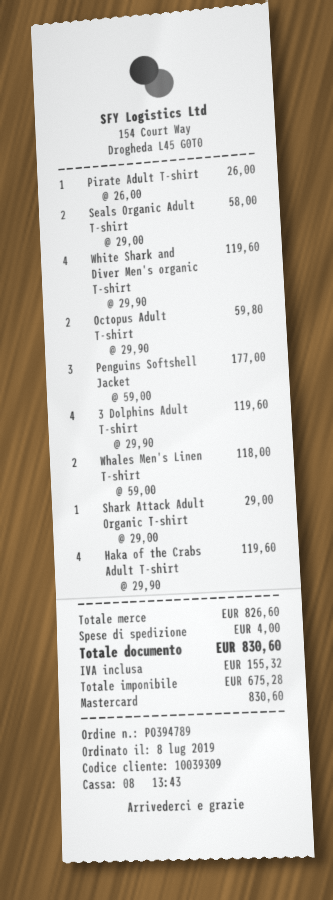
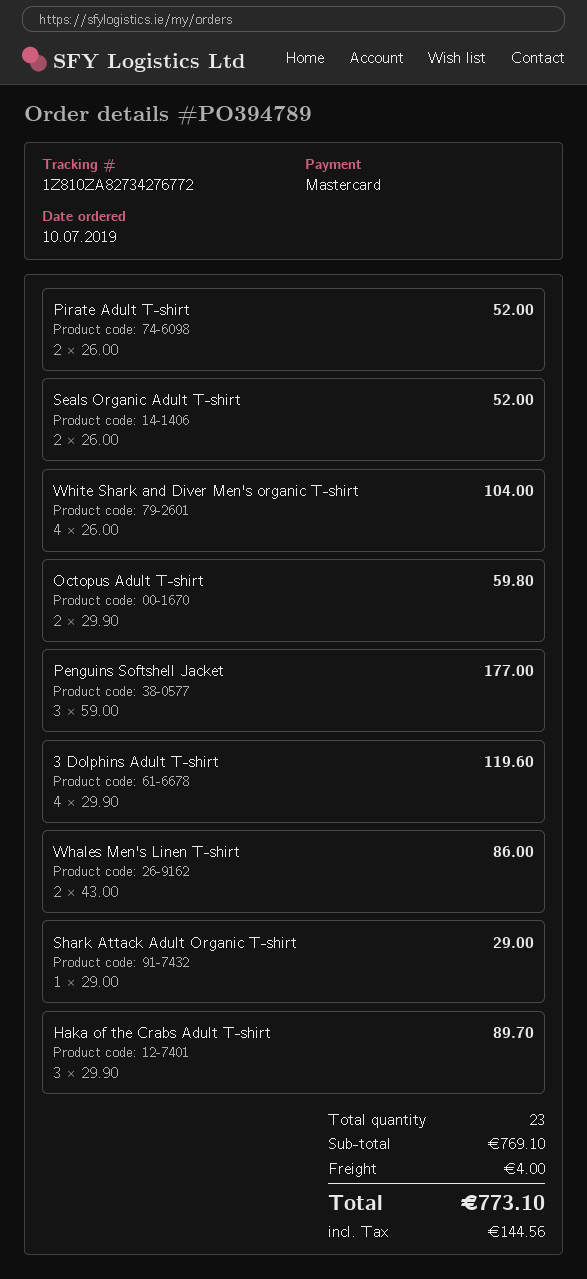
order date: 2019-07-08 -> 2019-07-10
Pirate Adult T-shirt: 1 x 26.00 = 26.00 -> 2 x 26.00 = 52.00
Seals Organic Adult T-shirt: 2 x 29.00 = 58.00 -> 2 x 26.00 = 52.00
White Shark and Diver Men's organic T-shirt: 4 x 29.90 = 119.60 -> 4 x 26.00 = 104.00
Whales Men's Linen T-shirt: 2 x 59.00 = 118.00 -> 2 x 43.00 = 86.00
Haka of the Crabs Adult T-shirt: 4 x 29.90 = 119.60 -> 3 x 29.90 = 89.70
subtotal: 826.60 -> 769.10
tax: 155.32 -> 144.56
total: 830.60 -> 773.10

